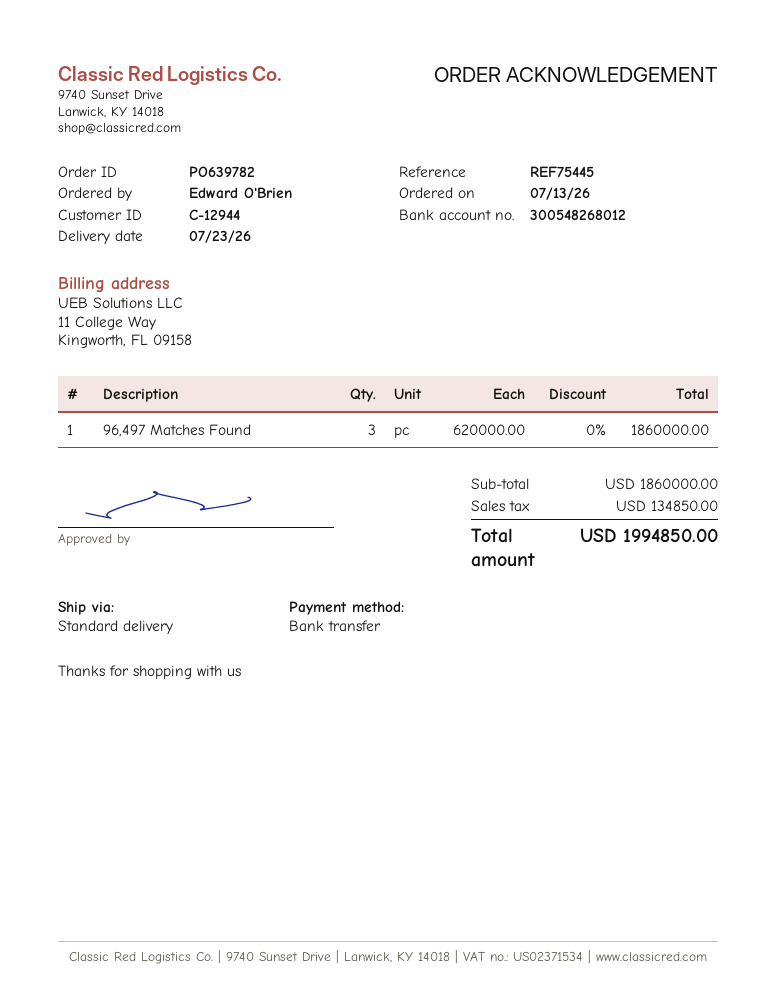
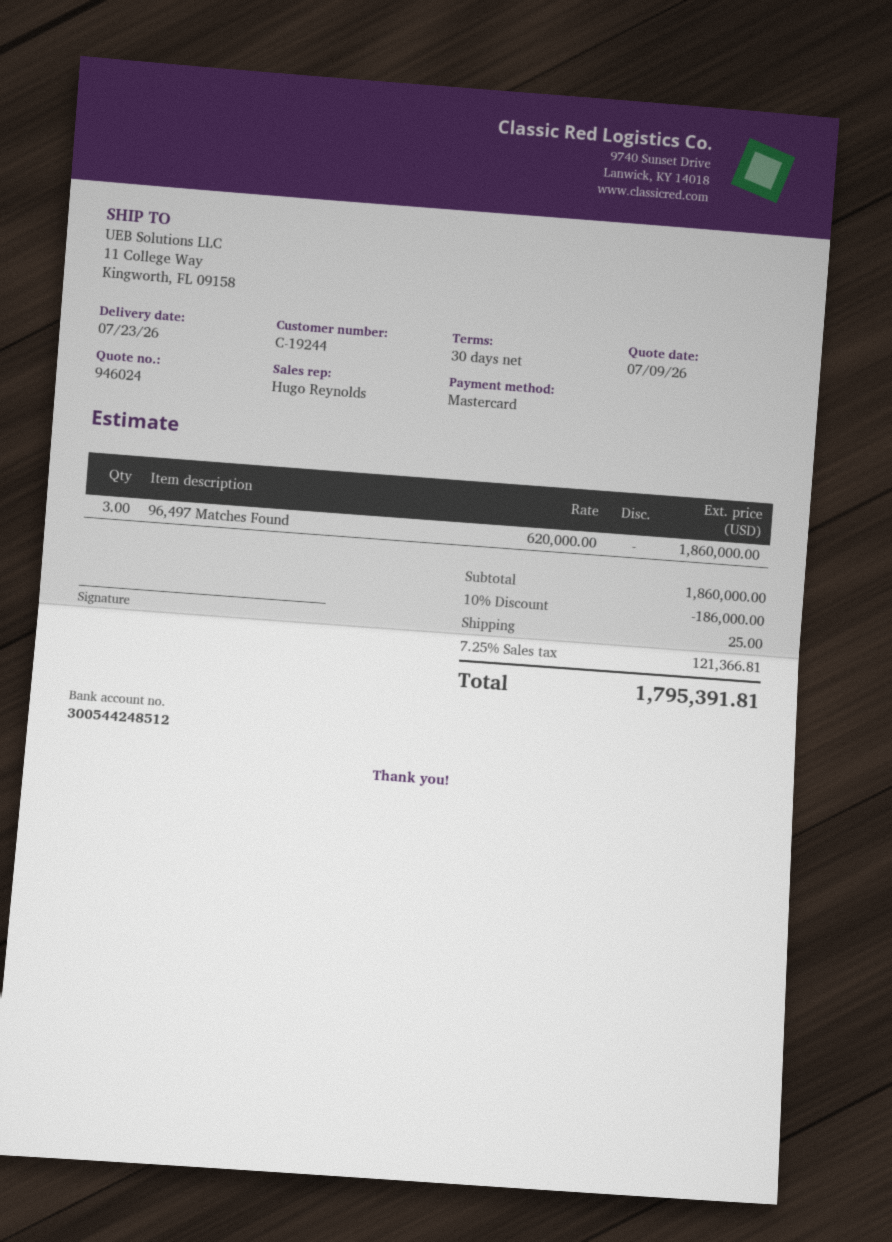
customer number: C-12944 -> C-19244
payment method: bank transfer -> Mastercard
bank account: 300548268012 -> 300544248512
discount: none -> 10% = 186000.00
shipping: none -> 25.00
tax: 134850.00 -> 121366.81
total: 1994850.00 -> 1795391.81

